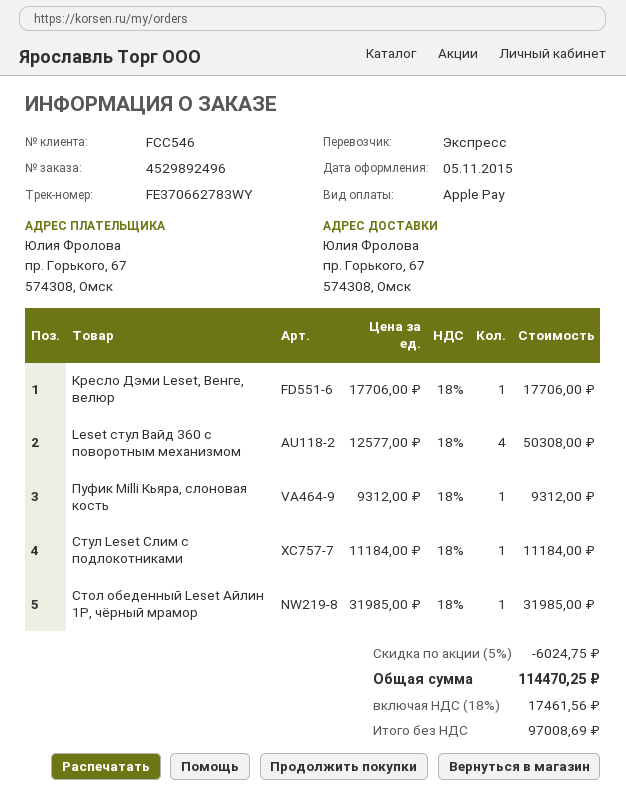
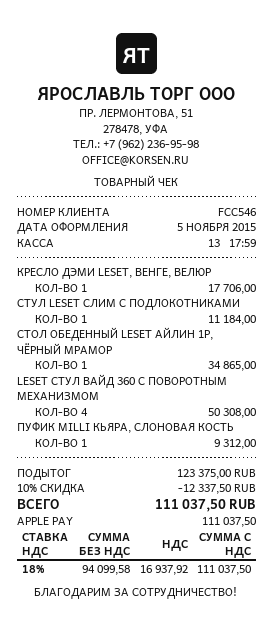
Стол обеденный Leset Айлин 1Р, чёрный мрамор: 1 for 31985.00 -> 1 for 34865.00
discount: 5% = 6024.75 -> 10% = 12337.50
net: 97008.69 -> 94099.58
tax: 18% = 17461.56 -> 18% = 16937.92
total: 114470.25 -> 111037.50

